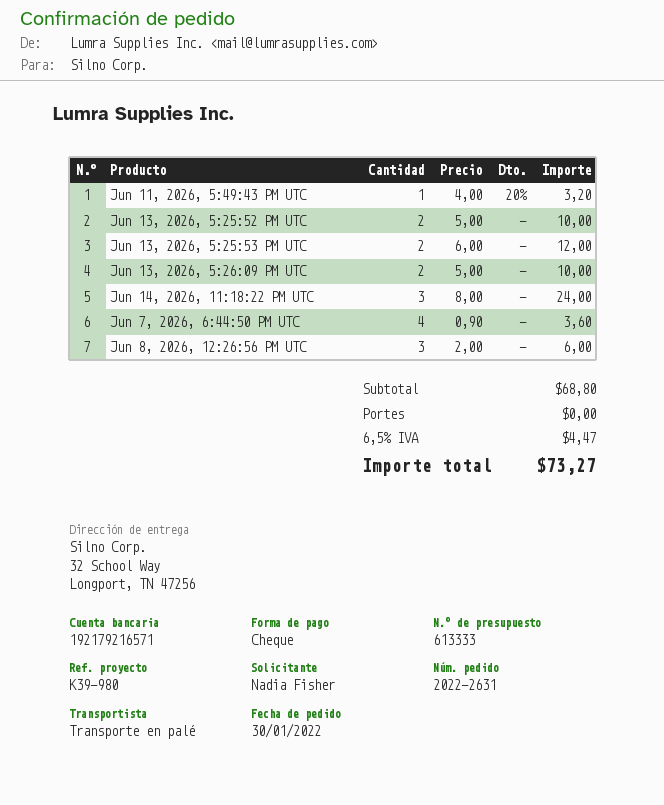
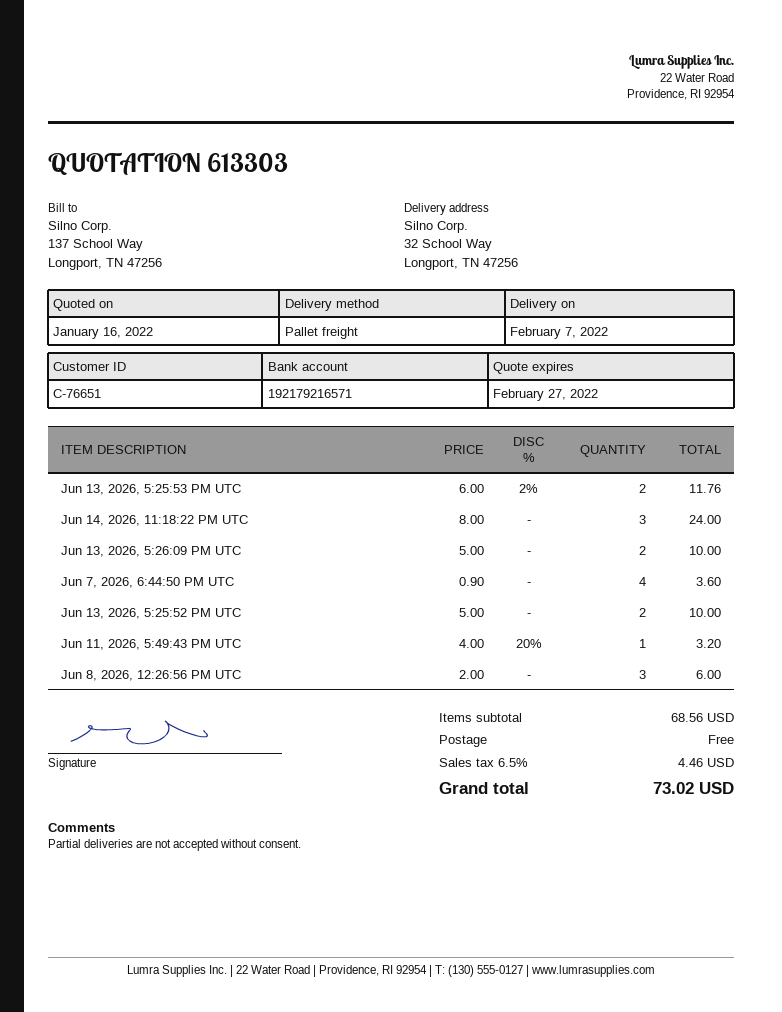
quote number: 613333 -> 613303
Jun 13, 2026, 5:25:53 PM UTC: 2 x 6.00 = 12.00 -> 2 x 6.00 - 2% = 11.76
subtotal: 68.80 -> 68.56
tax: 6.5% = 4.47 -> 6.5% = 4.46
total: 73.27 -> 73.02

